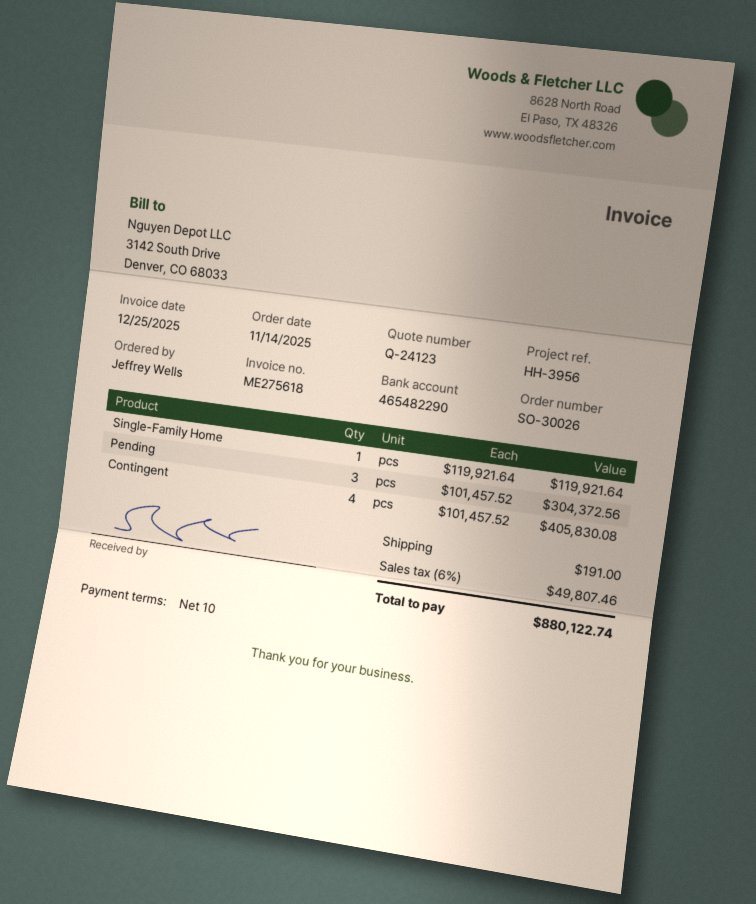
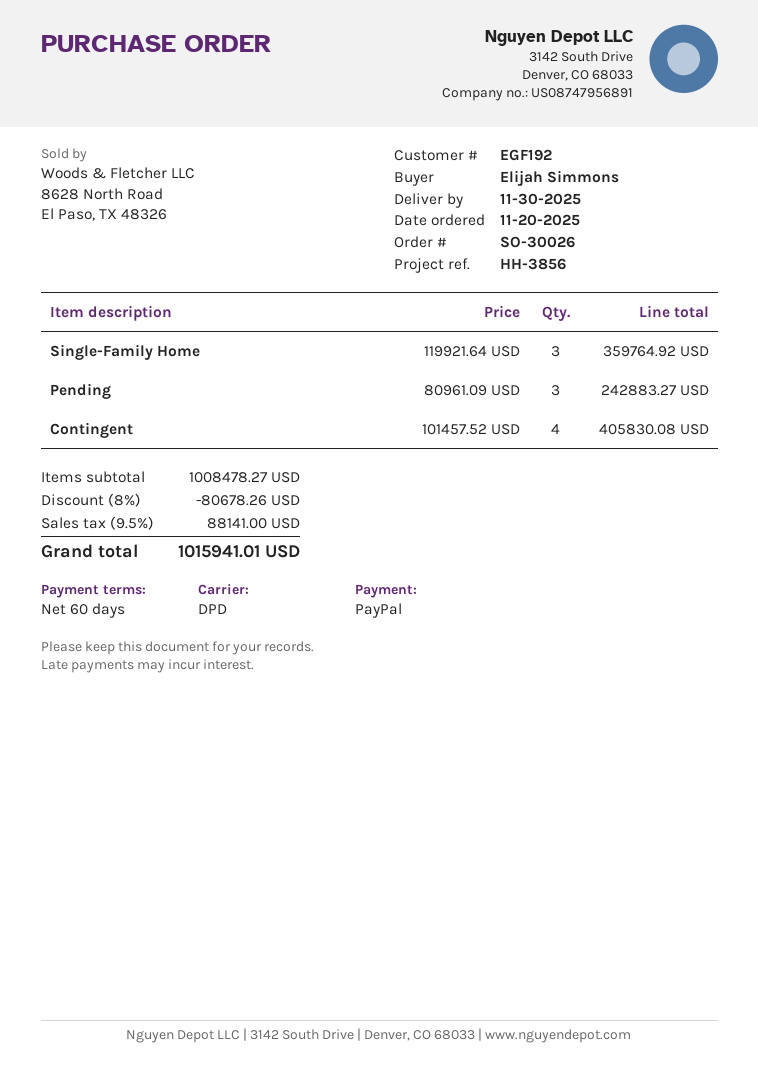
order date: 2025-11-14 -> 2025-11-20
payment terms: 10 days -> 60 days
reference: HH-3956 -> HH-3856
ordered by: Jeffrey Wells -> Elijah Simmons
Single-Family Home: 1 x 119921.64 = 119921.64 -> 3 x 119921.64 = 359764.92
Pending: 3 x 101457.52 = 304372.56 -> 3 x 80961.09 = 242883.27
discount: none -> 8% = 80678.26
shipping: 191.00 -> none
tax: 6% = 49807.46 -> 9.5% = 88141.00
total: 880122.74 -> 1015941.01

